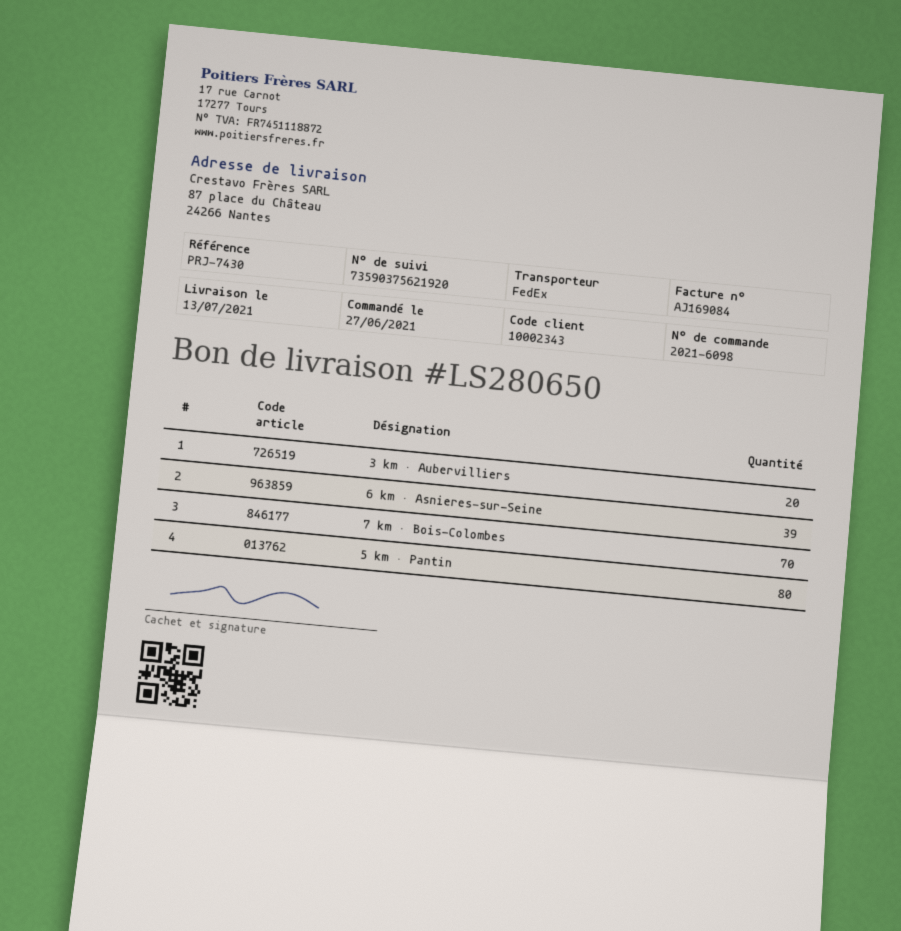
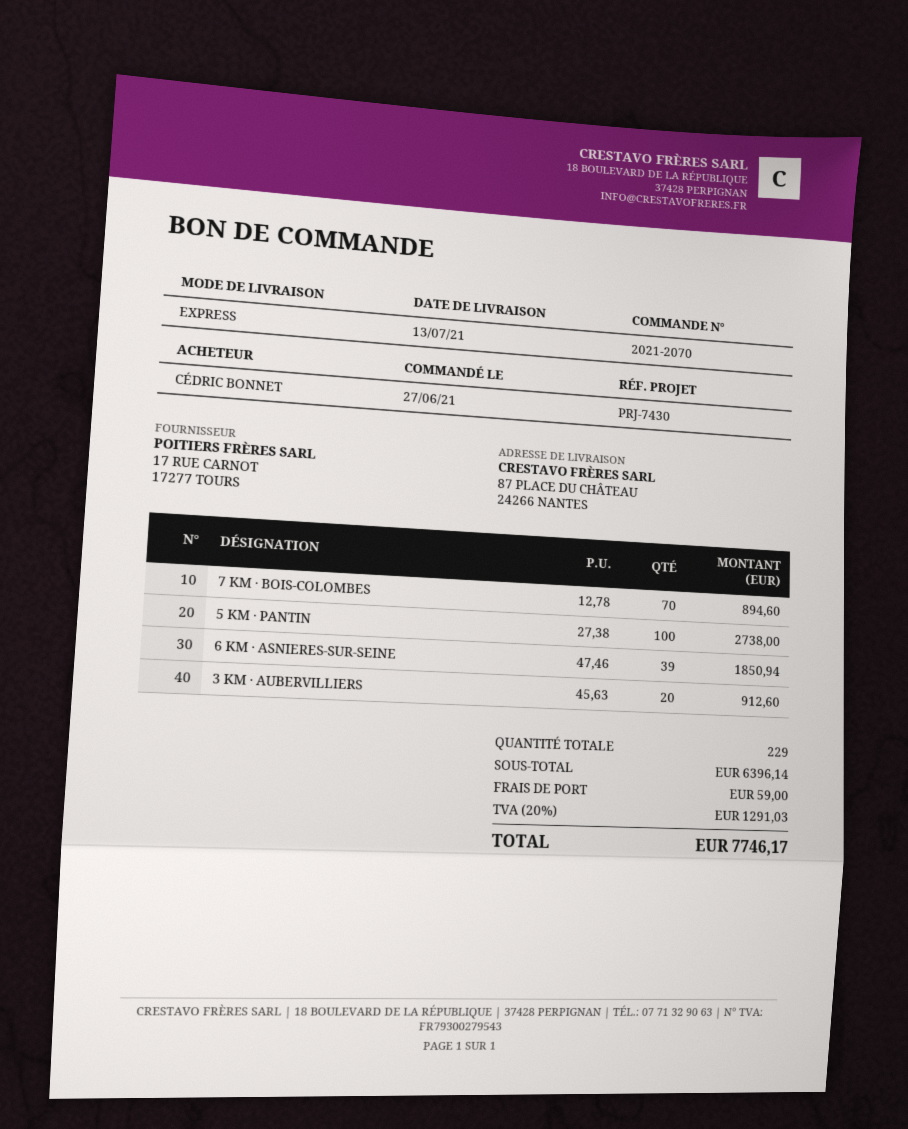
order number: 2021-6098 -> 2021-2070
shipping method: FedEx -> express
5 km · Pantin: 80 -> 100

